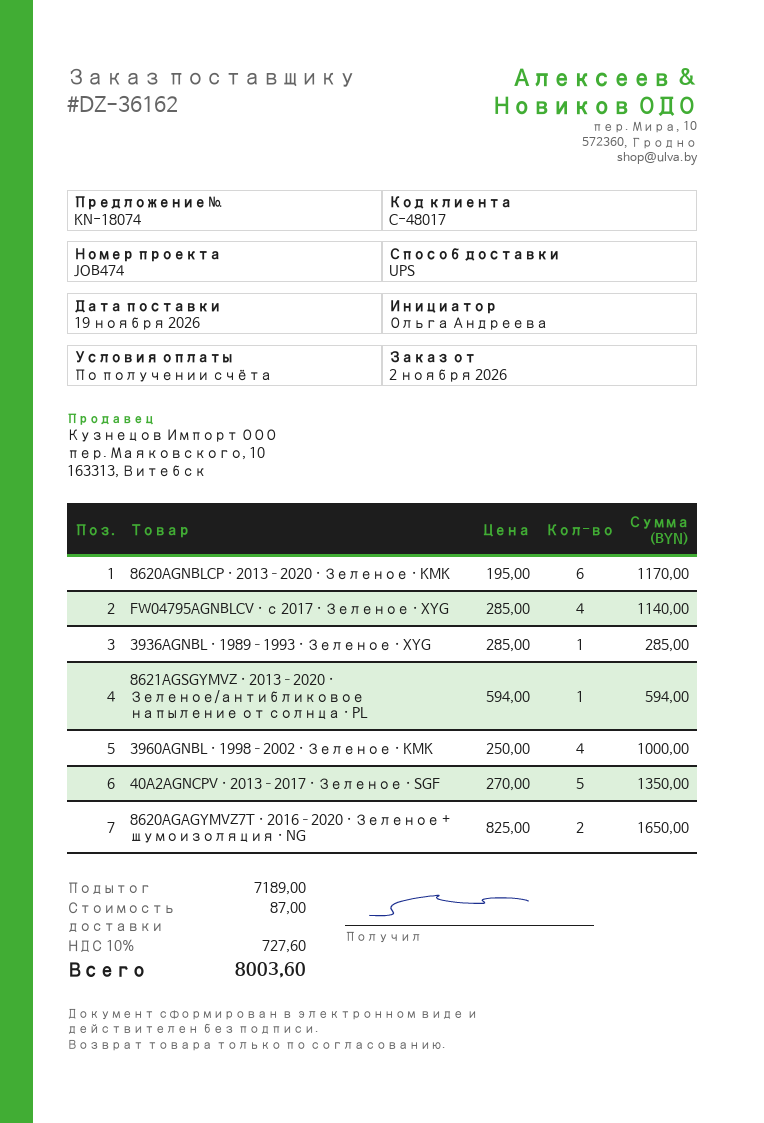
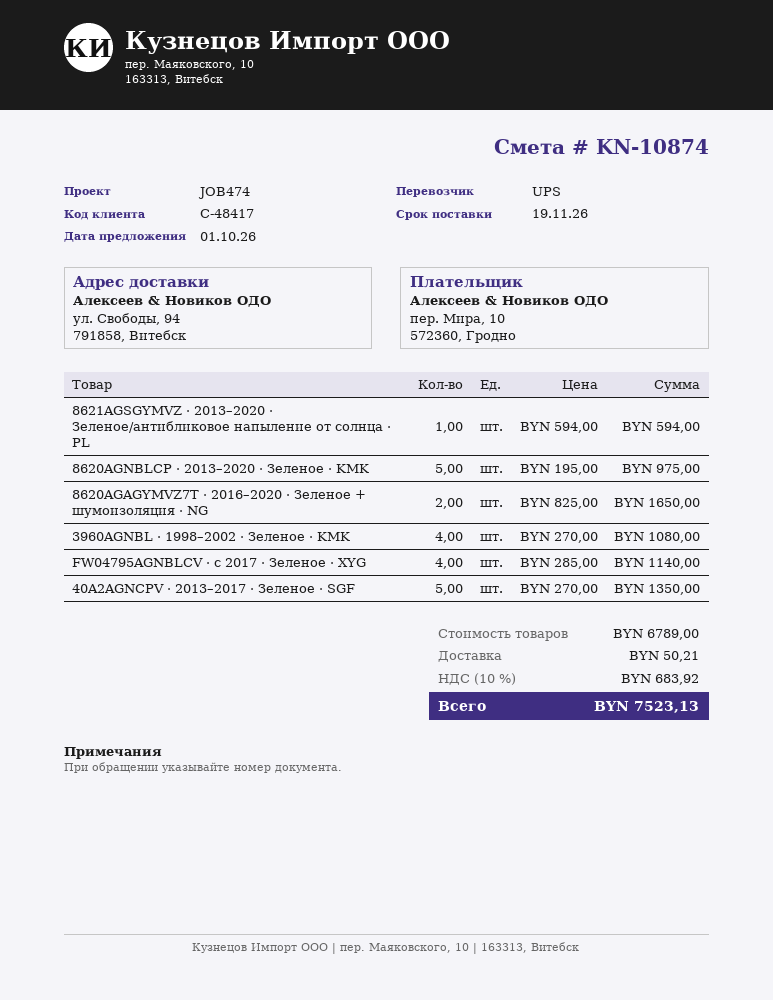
quote number: KN-18074 -> KN-10874
customer number: C-48017 -> C-48417
8620AGNBLCP · 2013–2020 · Зеленое · KMK: 6 x 195.00 = 1170.00 -> 5 x 195.00 = 975.00
3936AGNBL · 1989–1993 · Зеленое · XYG: 1 x 285.00 = 285.00 -> none
3960AGNBL · 1998–2002 · Зеленое · KMK: 4 x 250.00 = 1000.00 -> 4 x 270.00 = 1080.00
subtotal: 7189.00 -> 6789.00
shipping: 87.00 -> 50.21
tax: 10% = 727.60 -> 10% = 683.92
total: 8003.60 -> 7523.13

